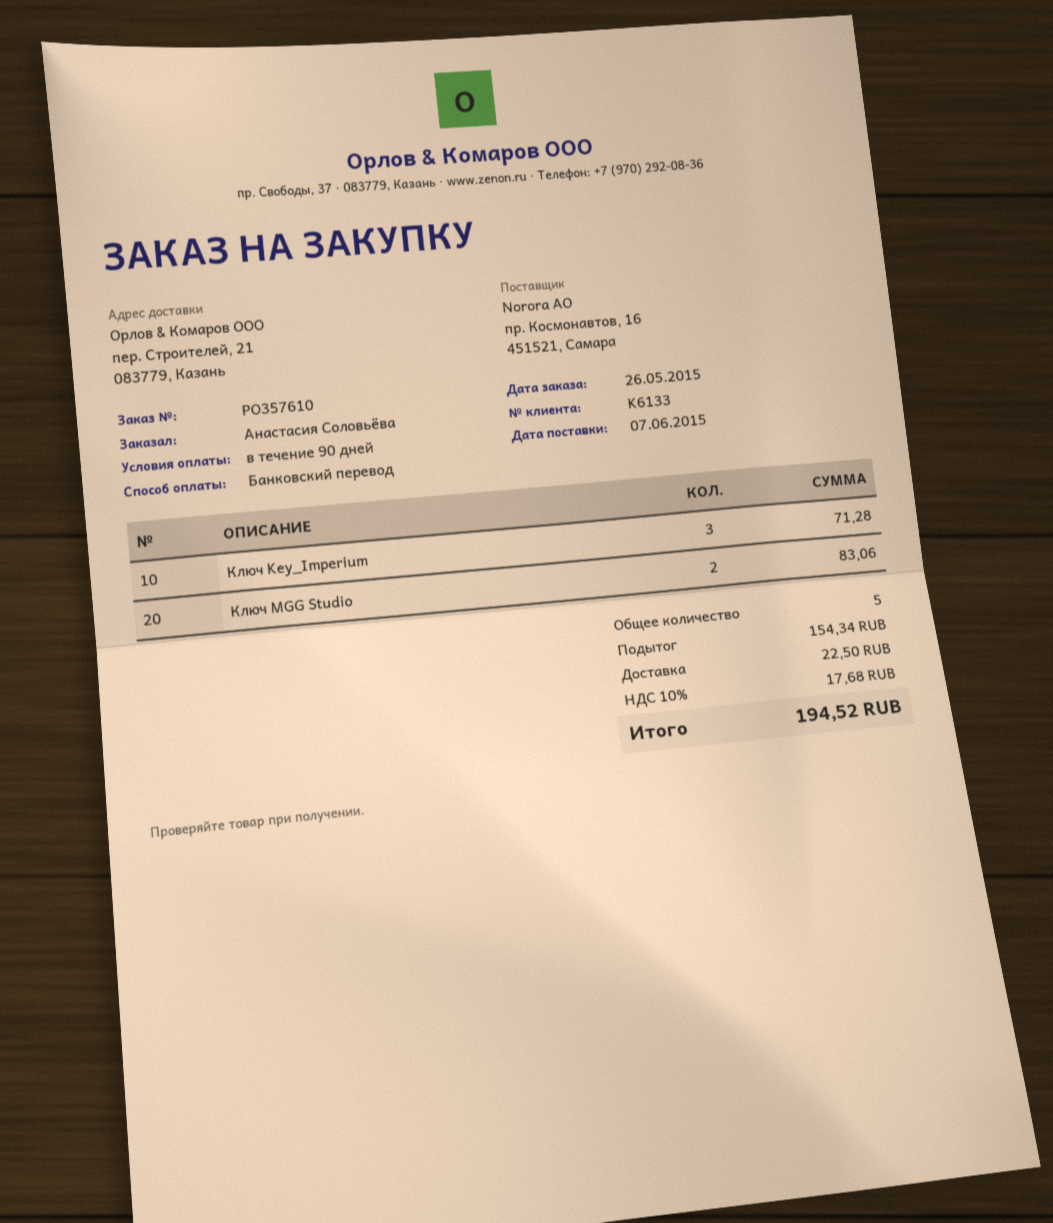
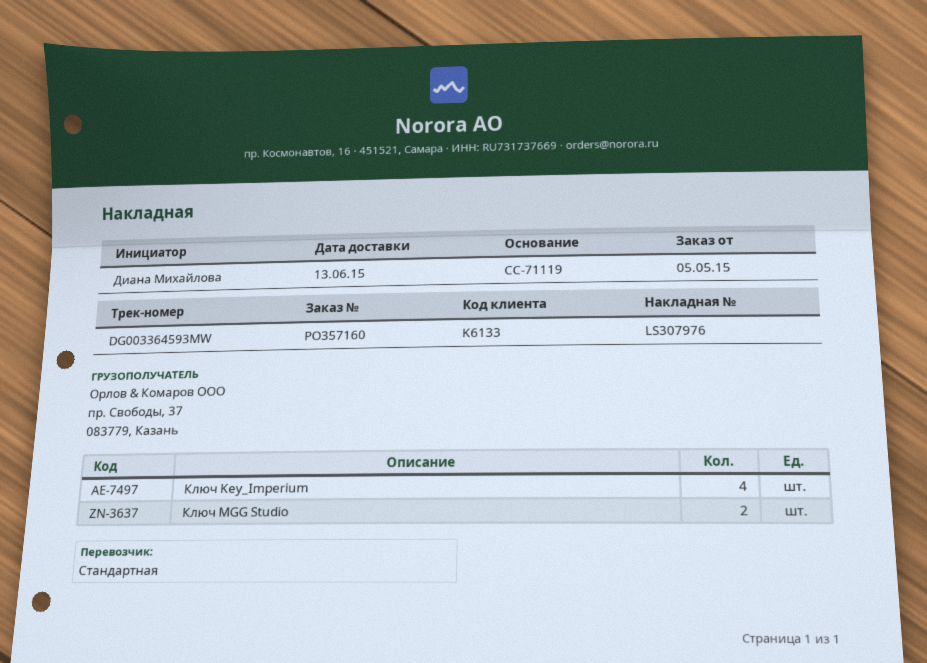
order number: PO357610 -> PO357160
order date: 2015-05-26 -> 2015-05-05
delivery date: 2015-06-07 -> 2015-06-13
ordered by: Анастасия Соловьёва -> Диана Михайлова
ship to: пер. Строителей, 21, 083779, Казань -> пр. Свободы, 37, 083779, Казань
Ключ Key_Imperium: 3 -> 4

